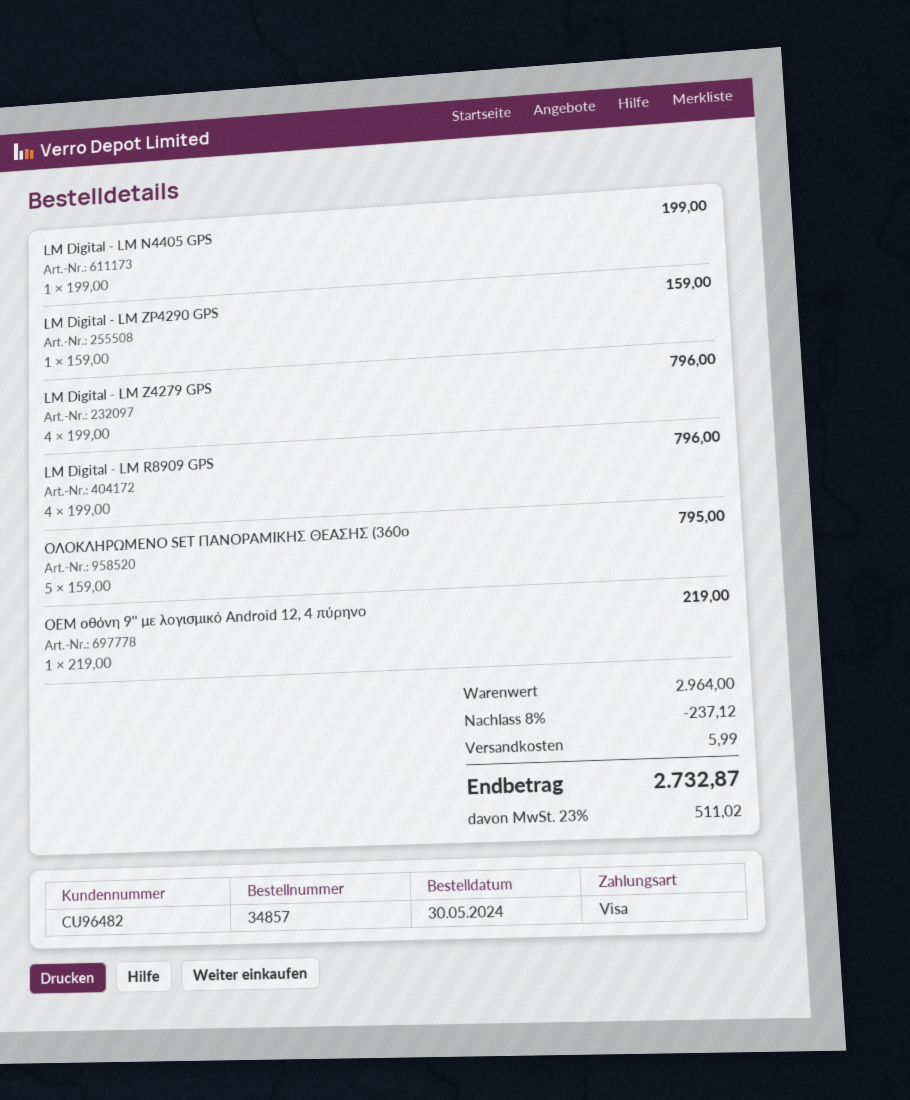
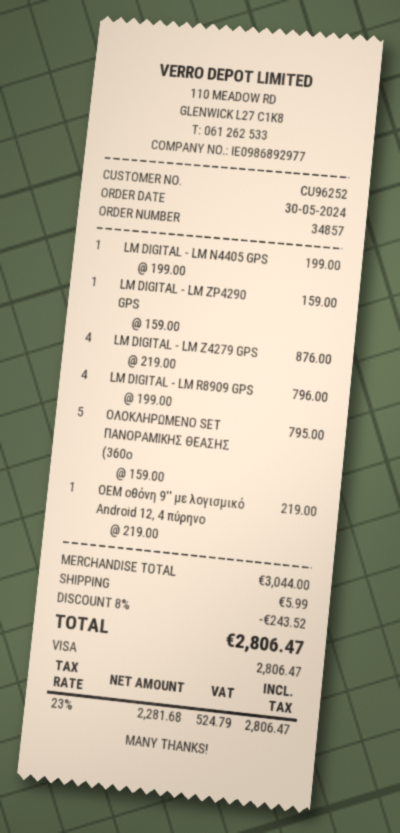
customer number: CU96482 -> CU96252
LM Digital - LM Z4279 GPS: 4 x 199.00 = 796.00 -> 4 x 219.00 = 876.00
subtotal: 2964.00 -> 3044.00
discount: 8% = 237.12 -> 8% = 243.52
tax: 23% = 511.02 -> 23% = 524.79
total: 2732.87 -> 2806.47

